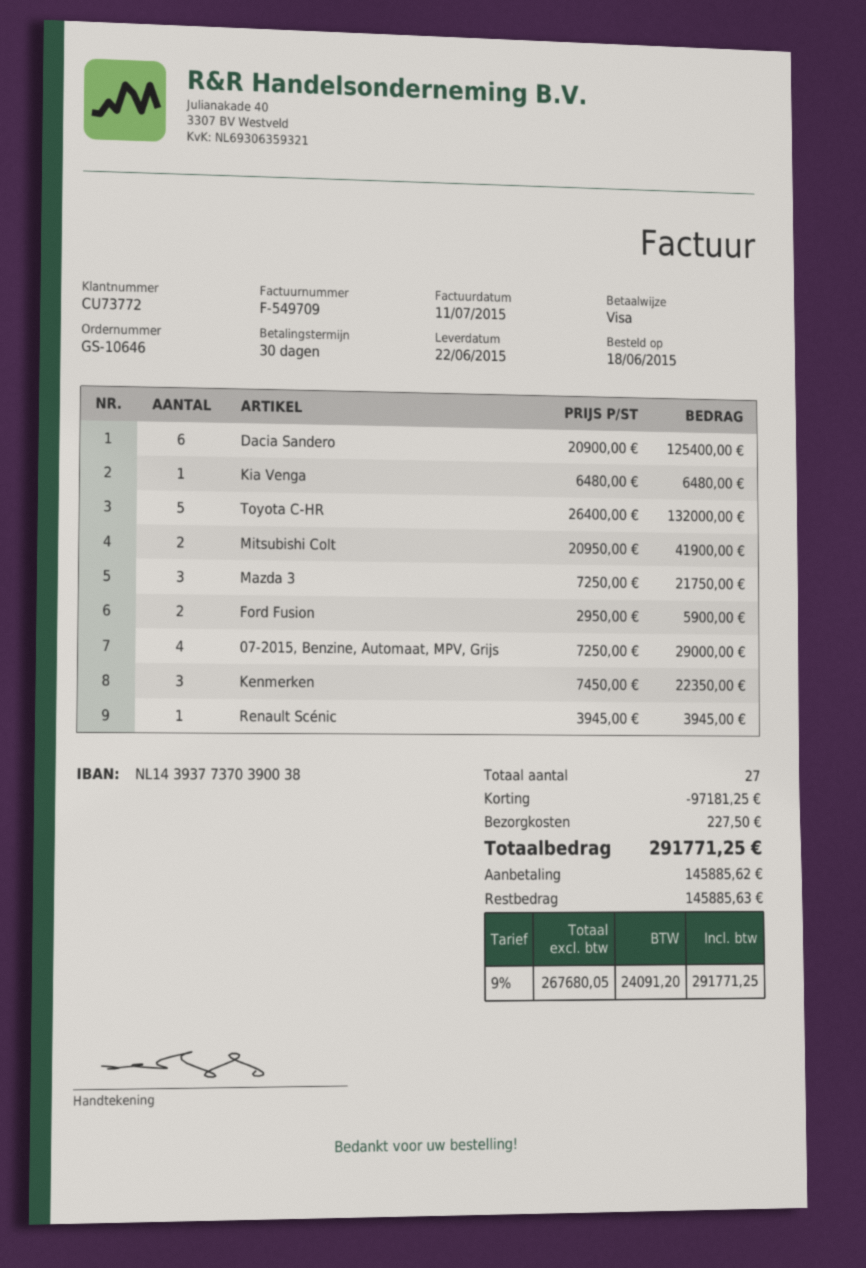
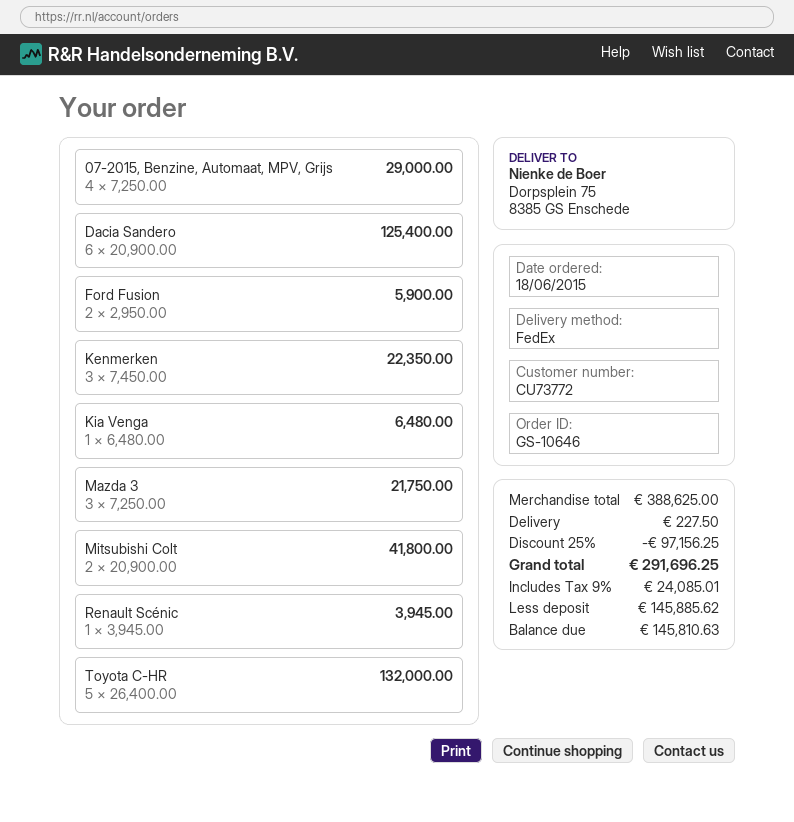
Mitsubishi Colt: 2 x 20950.00 = 41900.00 -> 2 x 20900.00 = 41800.00
discount: 97181.25 -> 97156.25
tax: 9% = 24091.20 -> 9% = 24085.01
total: 291771.25 -> 291696.25
balance: 145885.63 -> 145810.63

